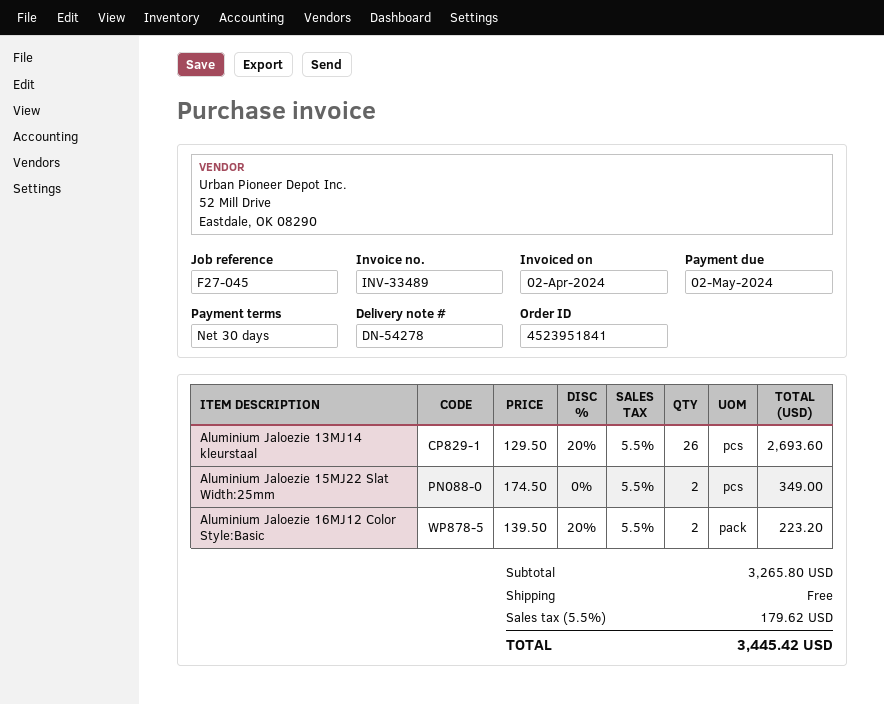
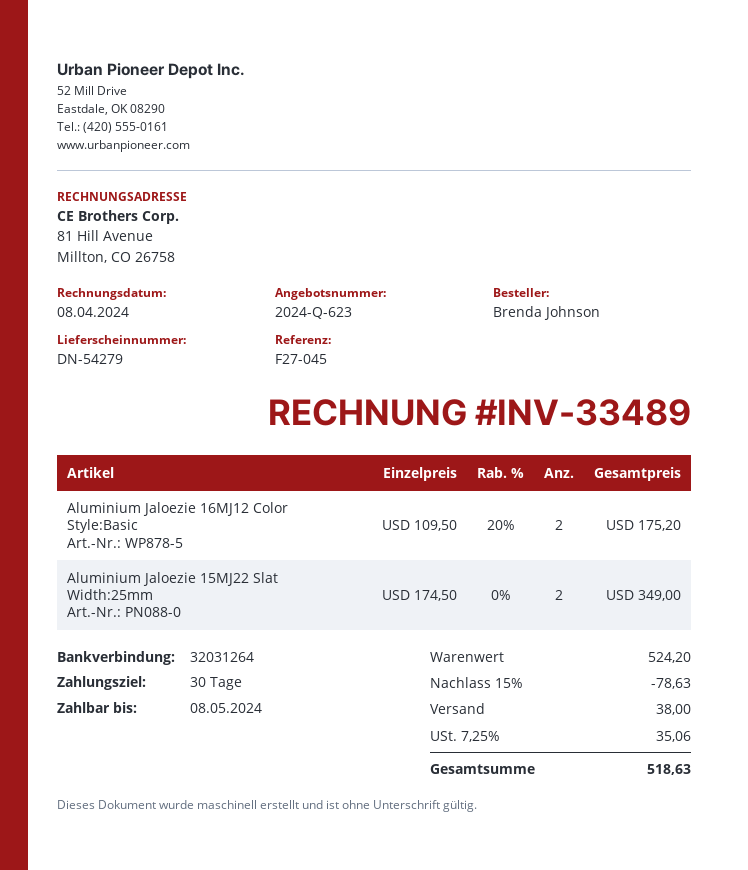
delivery note number: DN-54278 -> DN-54279
invoice date: 2024-04-02 -> 2024-04-08
due date: 2024-05-02 -> 2024-05-08
Aluminium Jaloezie 13MJ14 kleurstaal: 26 x 129.50 - 20% = 2693.60 -> none
Aluminium Jaloezie 16MJ12 Color Style:Basic: 2 x 139.50 - 20% = 223.20 -> 2 x 109.50 - 20% = 175.20
subtotal: 3265.80 -> 524.20
discount: none -> 15% = 78.63
shipping: 0.00 -> 38.00
tax: 5.5% = 179.62 -> 7.25% = 35.06
total: 3445.42 -> 518.63

